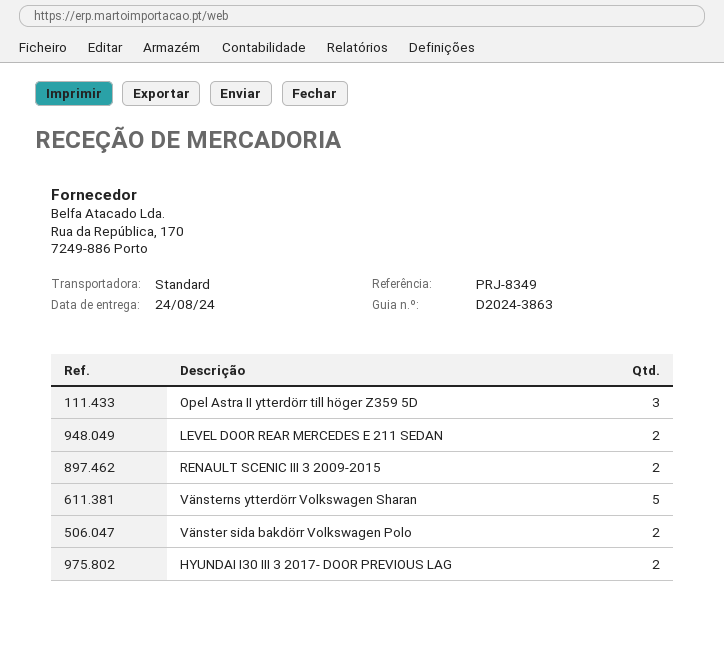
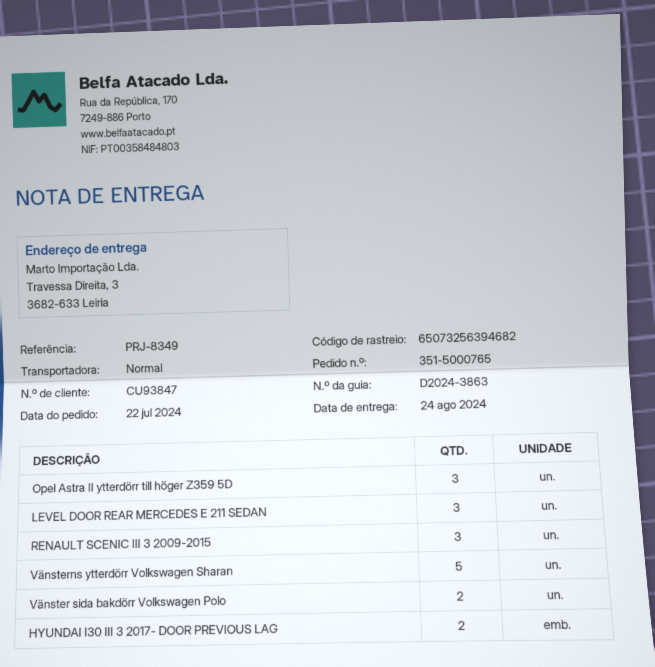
LEVEL DOOR REAR MERCEDES E 211 SEDAN: 2 -> 3
RENAULT SCENIC III 3 2009-2015: 2 -> 3

